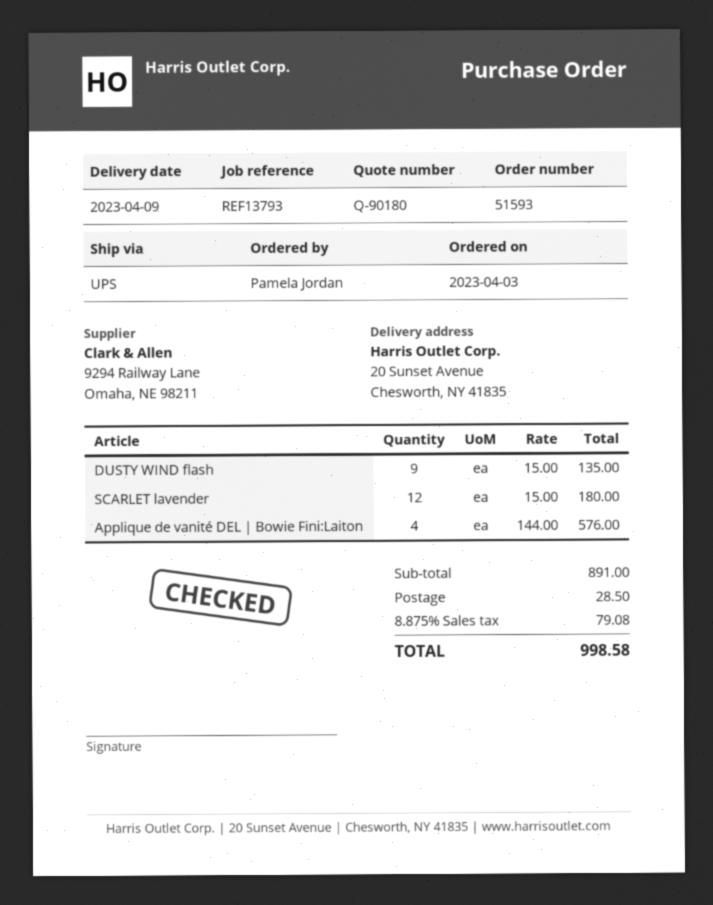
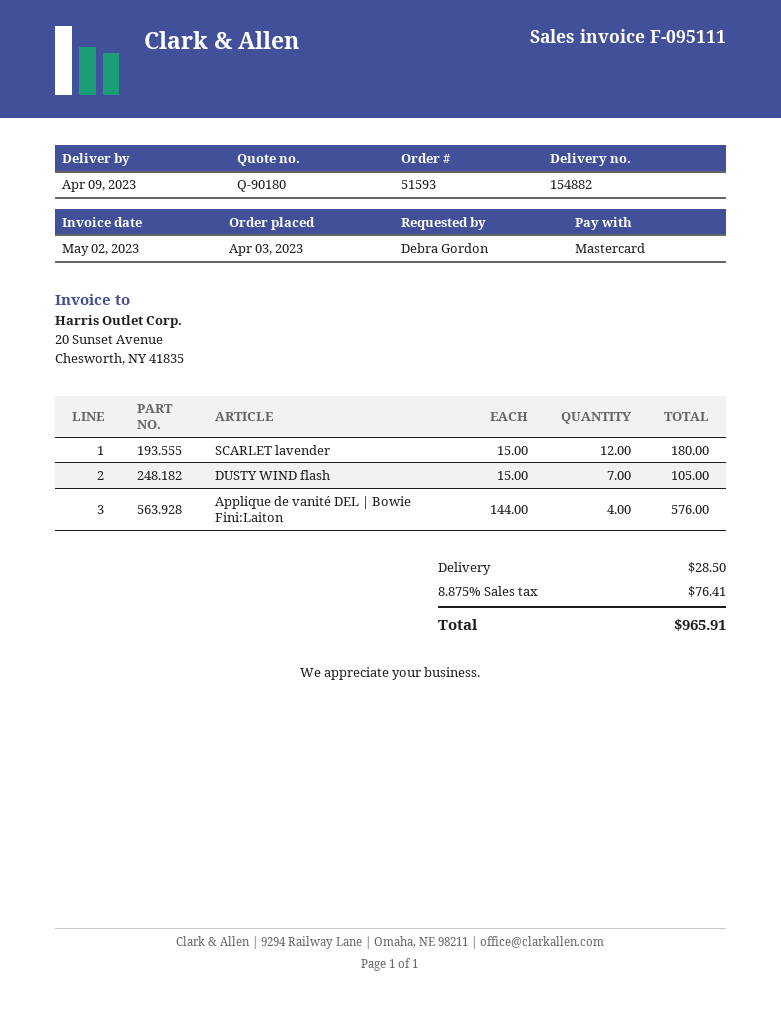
ordered by: Pamela Jordan -> Debra Gordon
DUSTY WIND flash: 9 x 15.00 = 135.00 -> 7 x 15.00 = 105.00
tax: 8.875% = 79.08 -> 8.875% = 76.41
total: 998.58 -> 965.91

